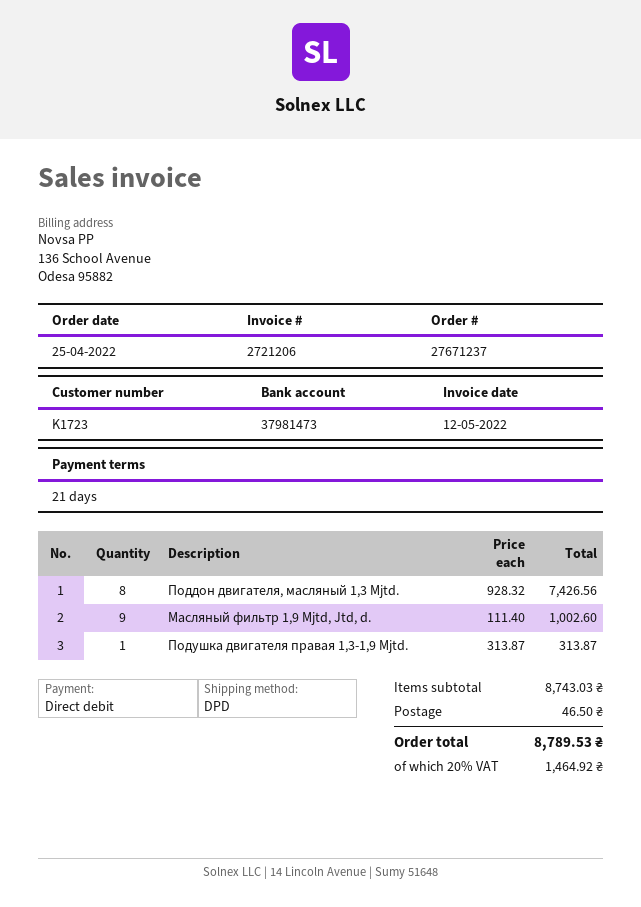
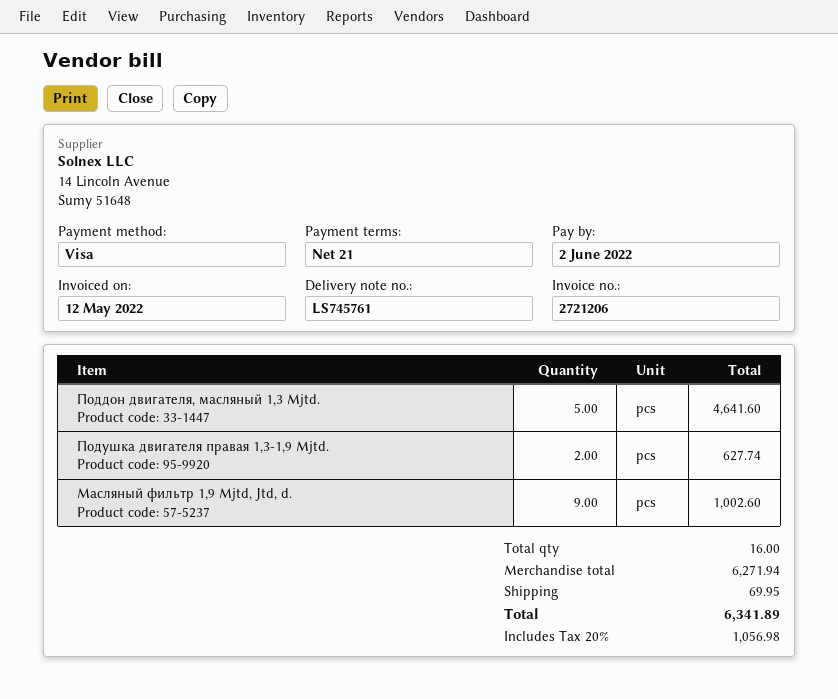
payment method: direct debit -> Visa
Поддон двигателя, масляный 1,3 Mjtd.: 8 for 7426.56 -> 5 for 4641.60
Подушка двигателя правая 1,3-1,9 Mjtd.: 1 for 313.87 -> 2 for 627.74
subtotal: 8743.03 -> 6271.94
shipping: 46.50 -> 69.95
tax: 20% = 1464.92 -> 20% = 1056.98
total: 8789.53 -> 6341.89

